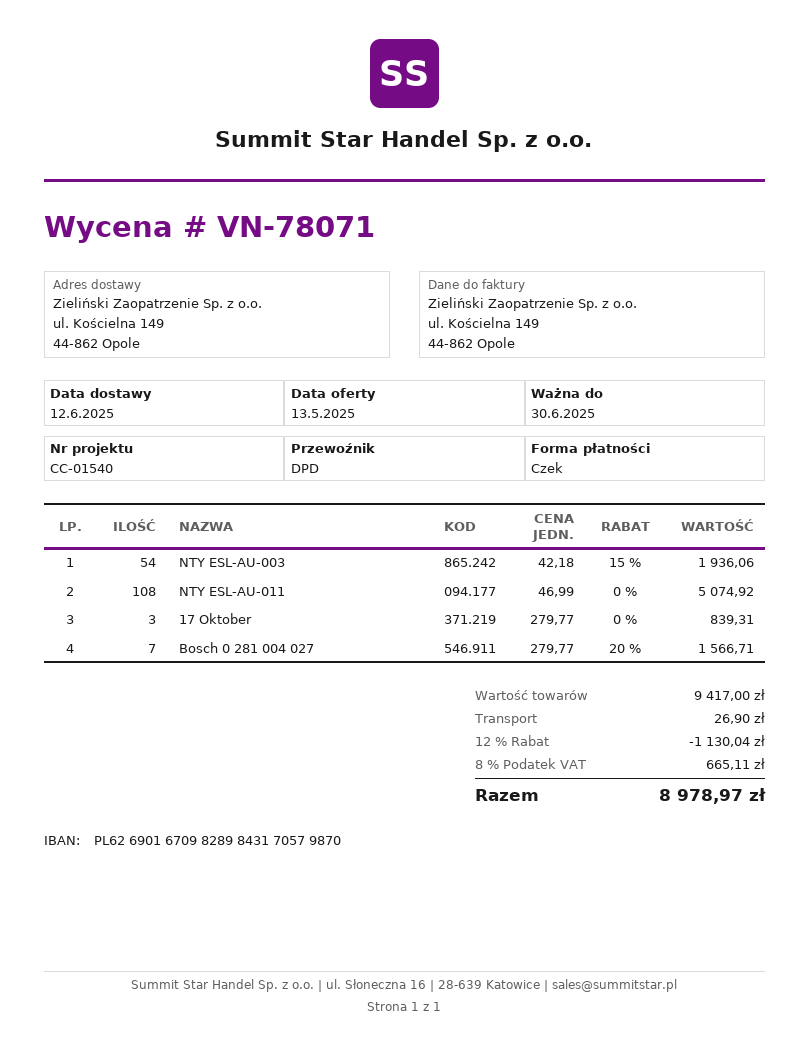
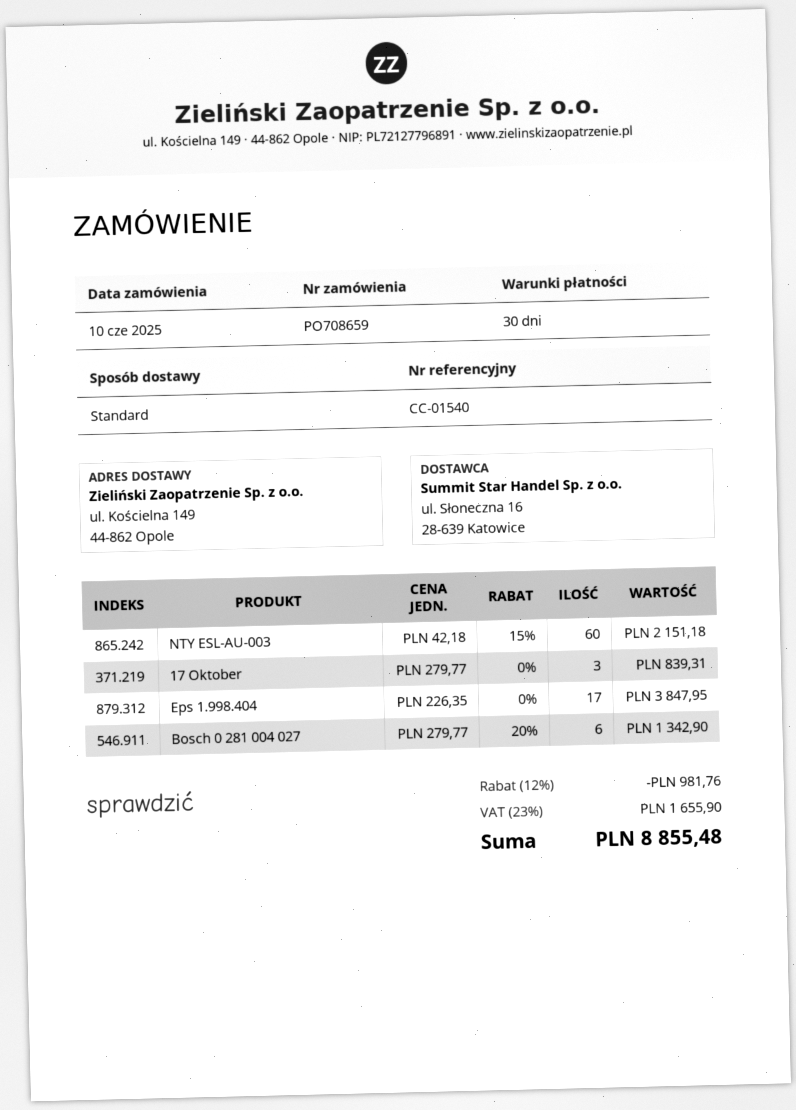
shipping method: DPD -> standard
NTY ESL-AU-003: 54 x 42.18 - 15% = 1936.06 -> 60 x 42.18 - 15% = 2151.18
NTY ESL-AU-011: 108 x 46.99 = 5074.92 -> none
Bosch 0 281 004 027: 7 x 279.77 - 20% = 1566.71 -> 6 x 279.77 - 20% = 1342.90
Eps 1.998.404: none -> 17 x 226.35 = 3847.95
discount: 12% = 1130.04 -> 12% = 981.76
shipping: 26.90 -> none
tax: 8% = 665.11 -> 23% = 1655.90
total: 8978.97 -> 8855.48

